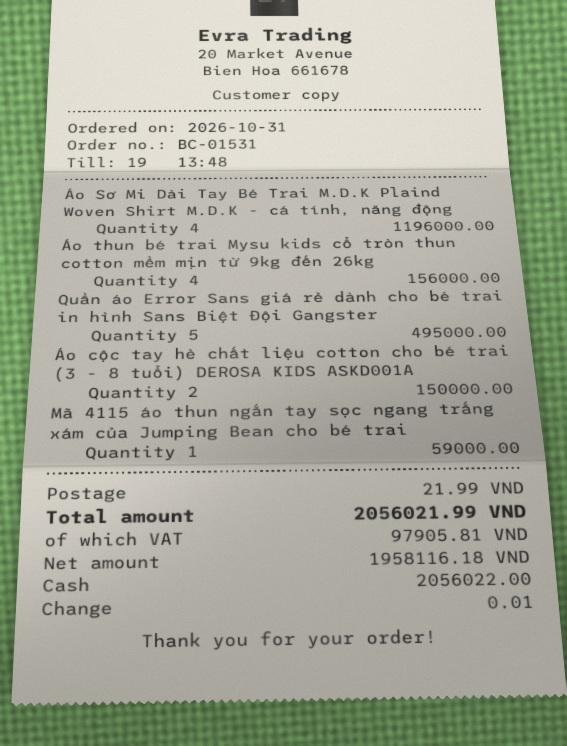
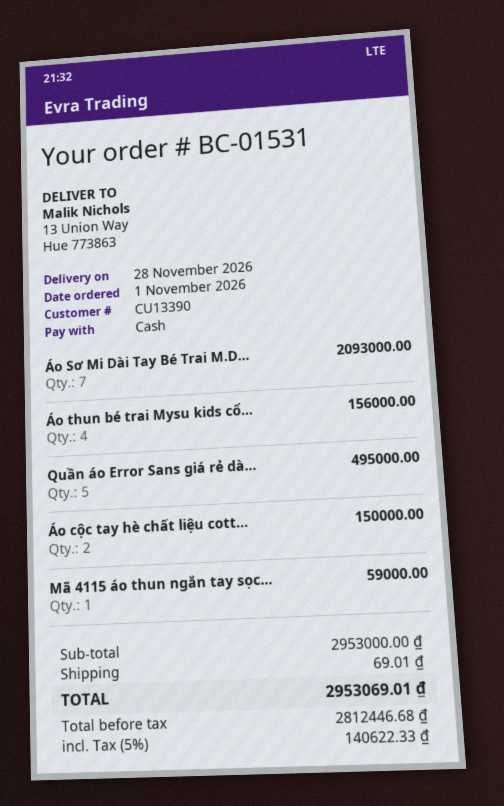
order date: 2026-10-31 -> 2026-11-01
Áo Sơ Mi Dài Tay Bé Trai M.D.K Plaind Woven Shirt M.D.K - cá tính, năng động: 4 for 1196000.00 -> 7 for 2093000.00
shipping: 21.99 -> 69.01
net: 1958116.18 -> 2812446.68
tax: 97905.81 -> 140622.33
total: 2056021.99 -> 2953069.01

